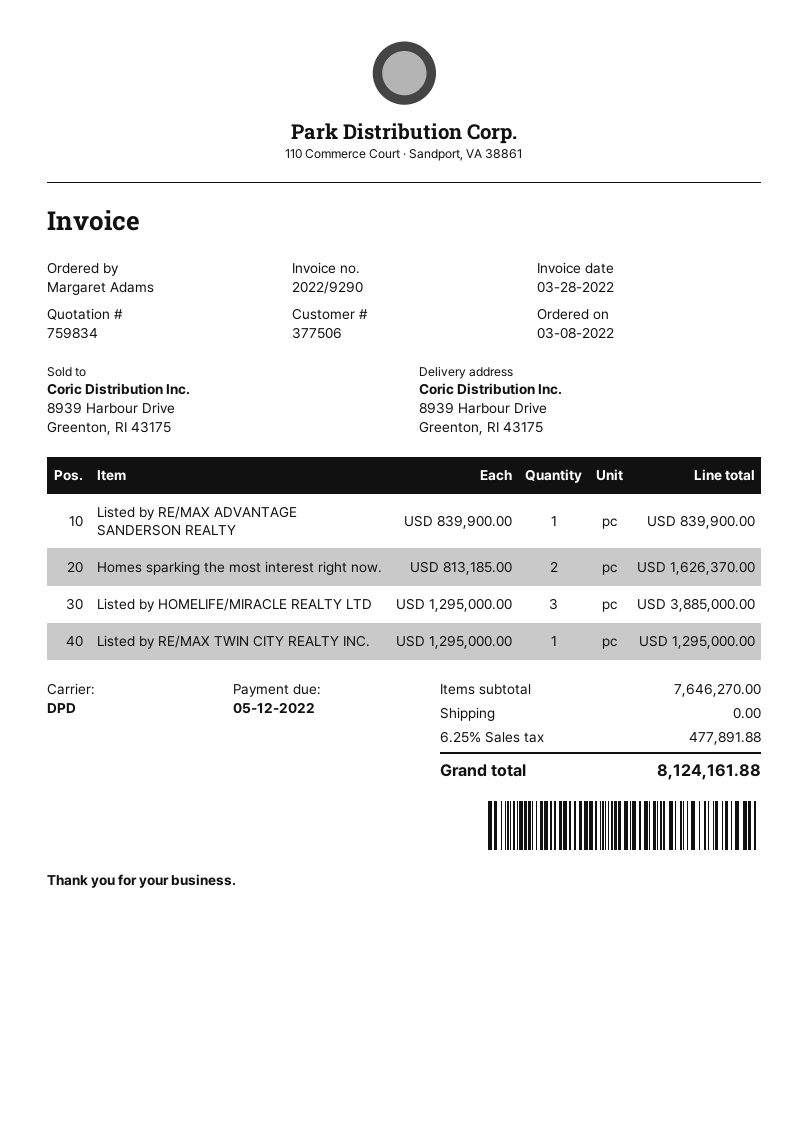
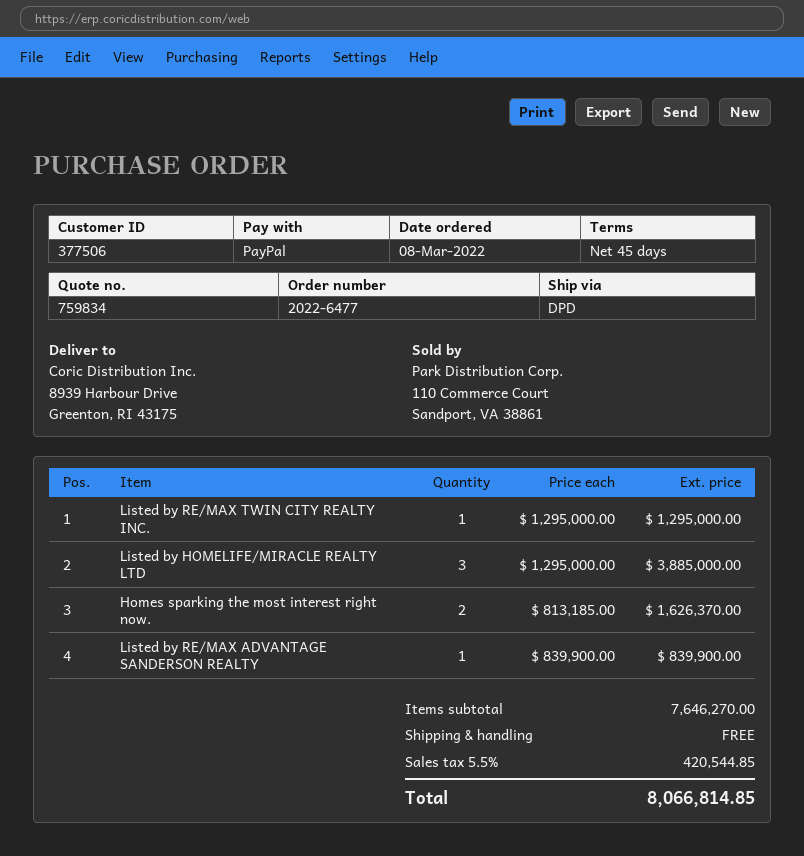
tax: 6.25% = 477891.88 -> 5.5% = 420544.85
total: 8124161.88 -> 8066814.85

